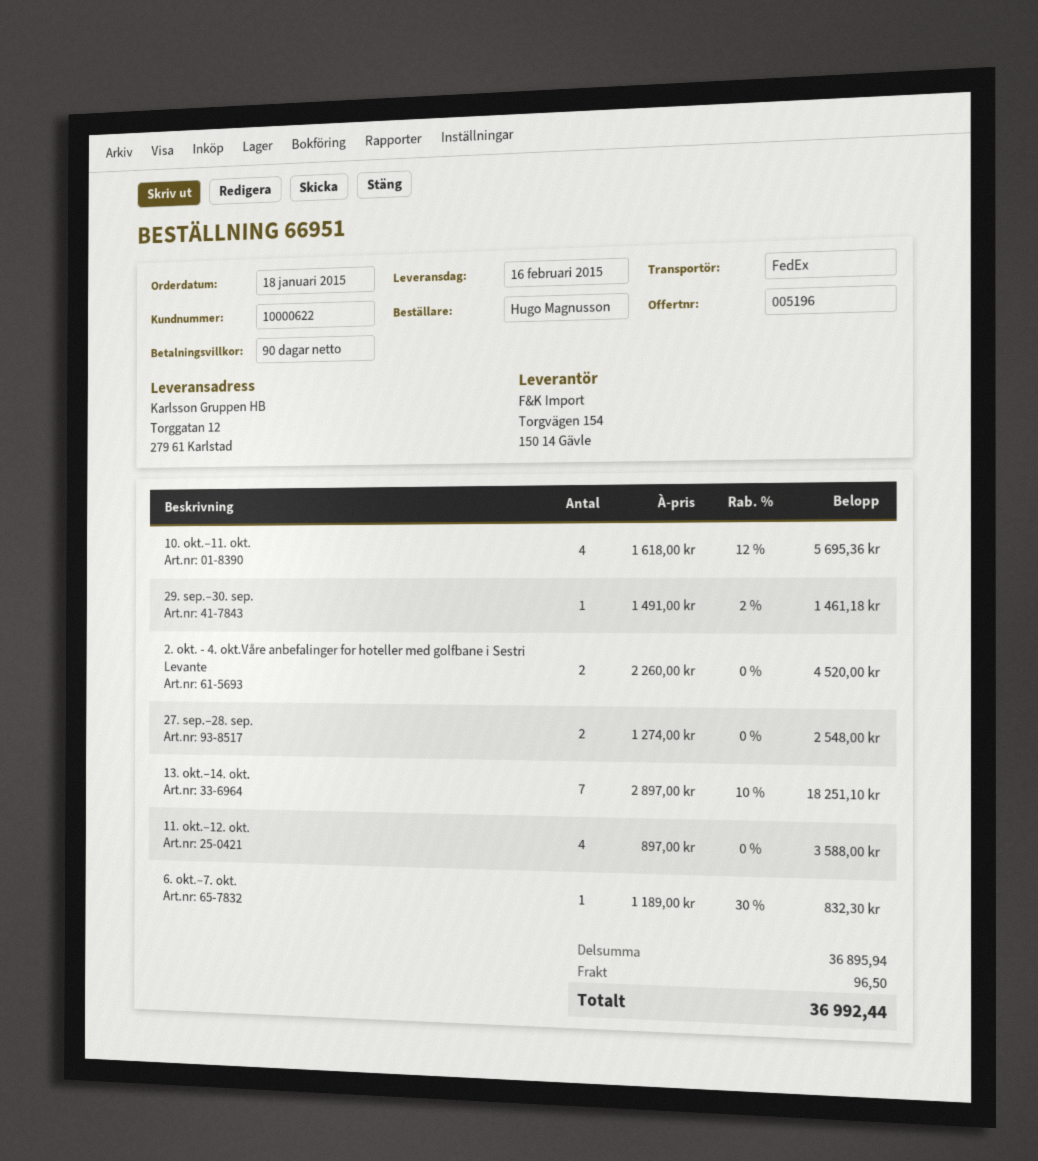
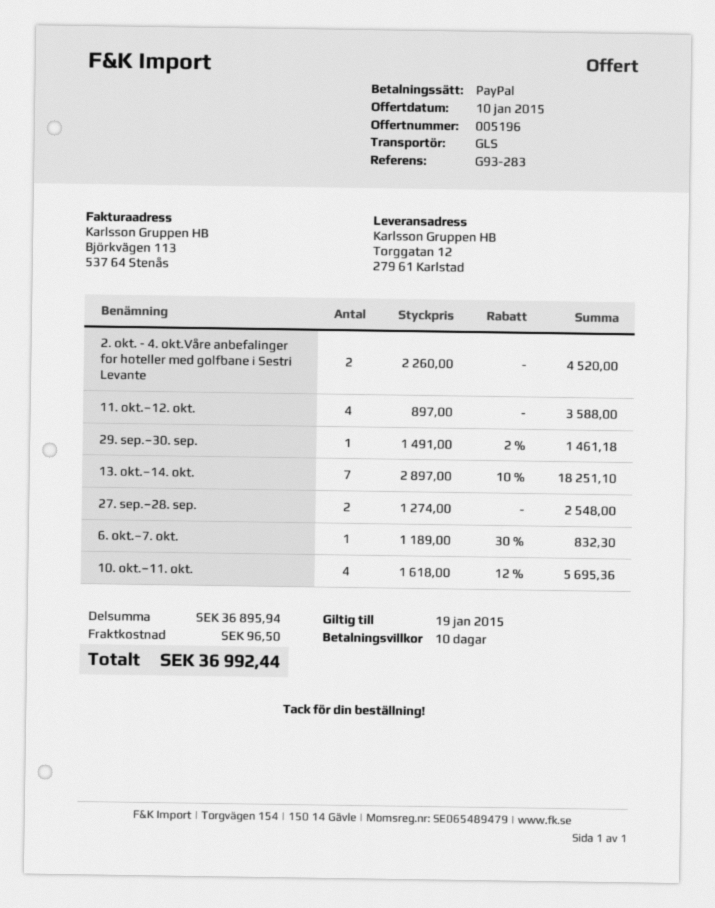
payment terms: 90 days -> 10 days
shipping method: FedEx -> GLS

